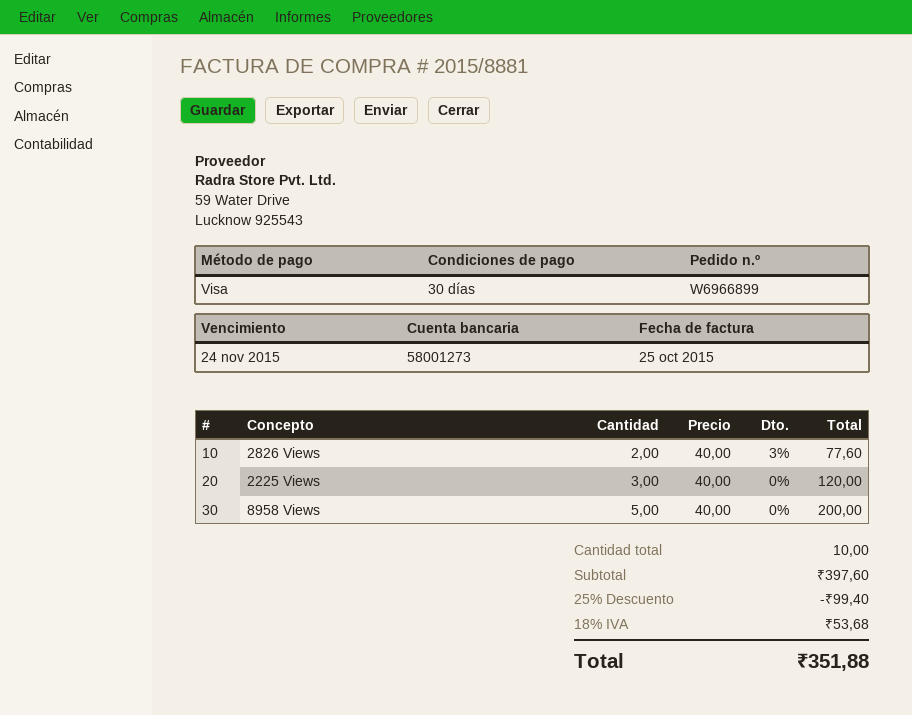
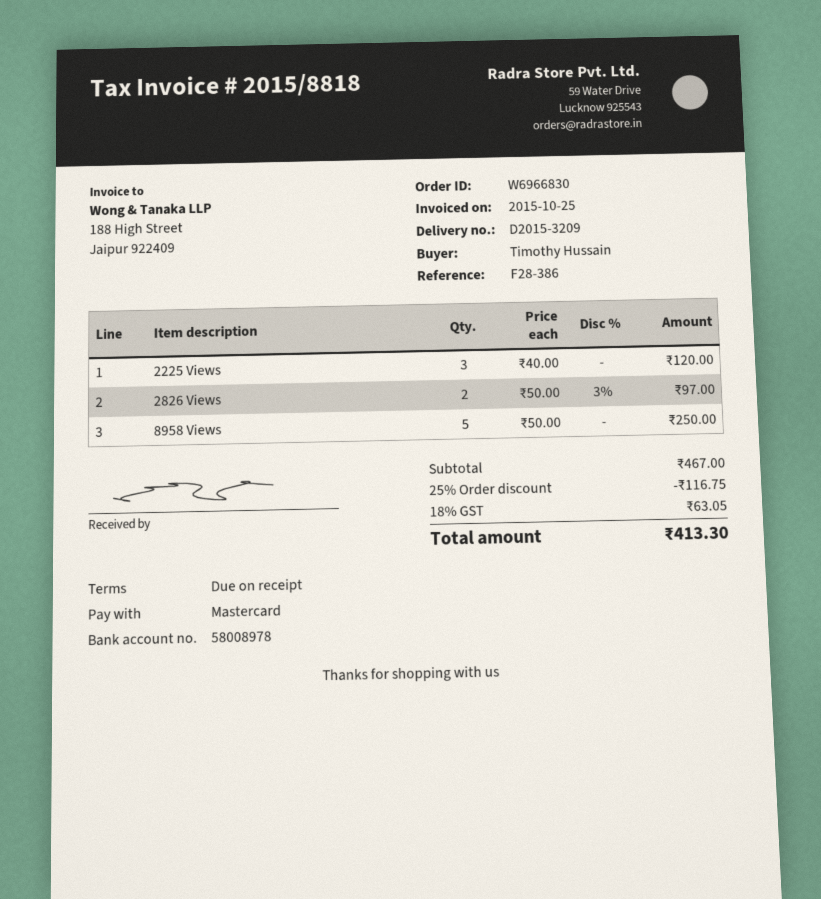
order number: W6966899 -> W6966830
invoice number: 2015/8881 -> 2015/8818
payment terms: 30 days -> on receipt
payment method: Visa -> Mastercard
bank account: 58001273 -> 58008978
2826 Views: 2 x 40.00 - 3% = 77.60 -> 2 x 50.00 - 3% = 97.00
8958 Views: 5 x 40.00 = 200.00 -> 5 x 50.00 = 250.00
subtotal: 397.60 -> 467.00
discount: 25% = 99.40 -> 25% = 116.75
tax: 18% = 53.68 -> 18% = 63.05
total: 351.88 -> 413.30

